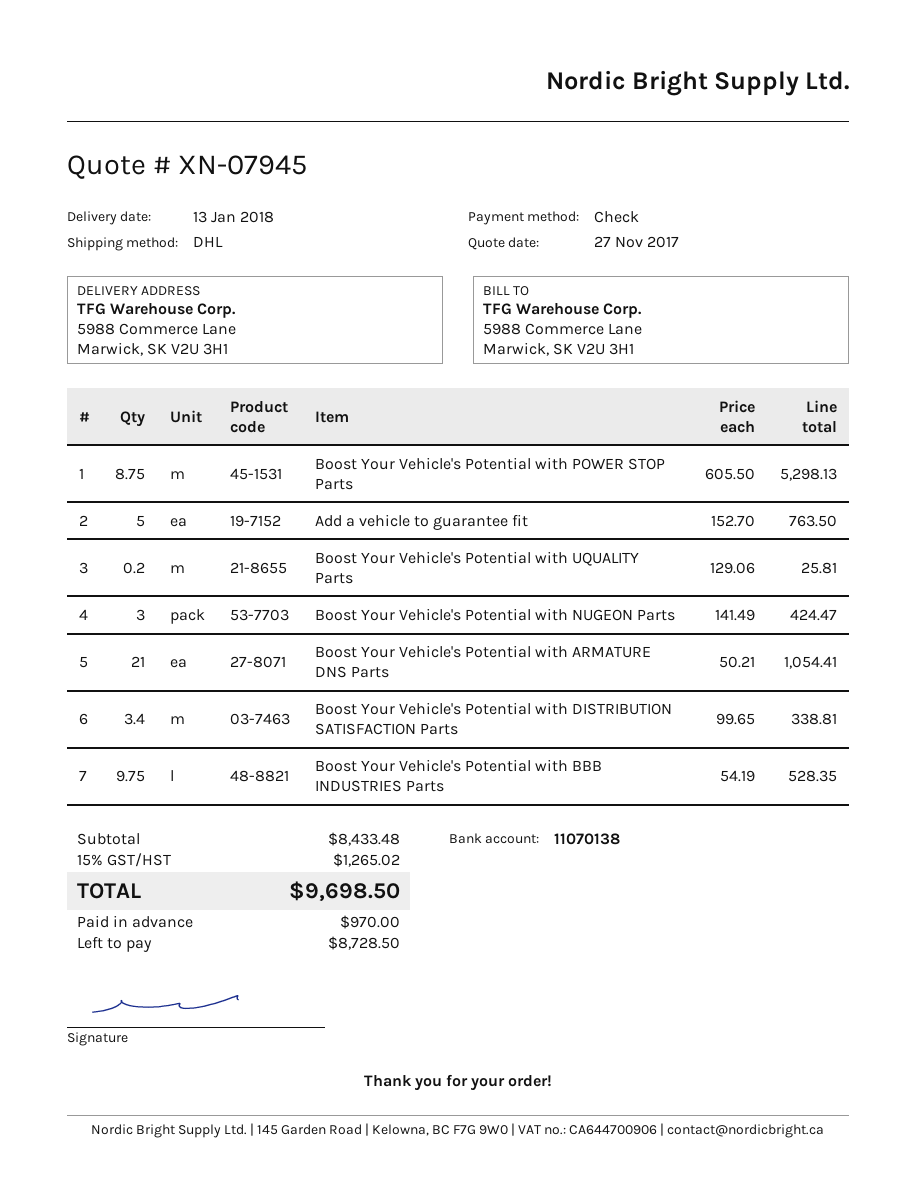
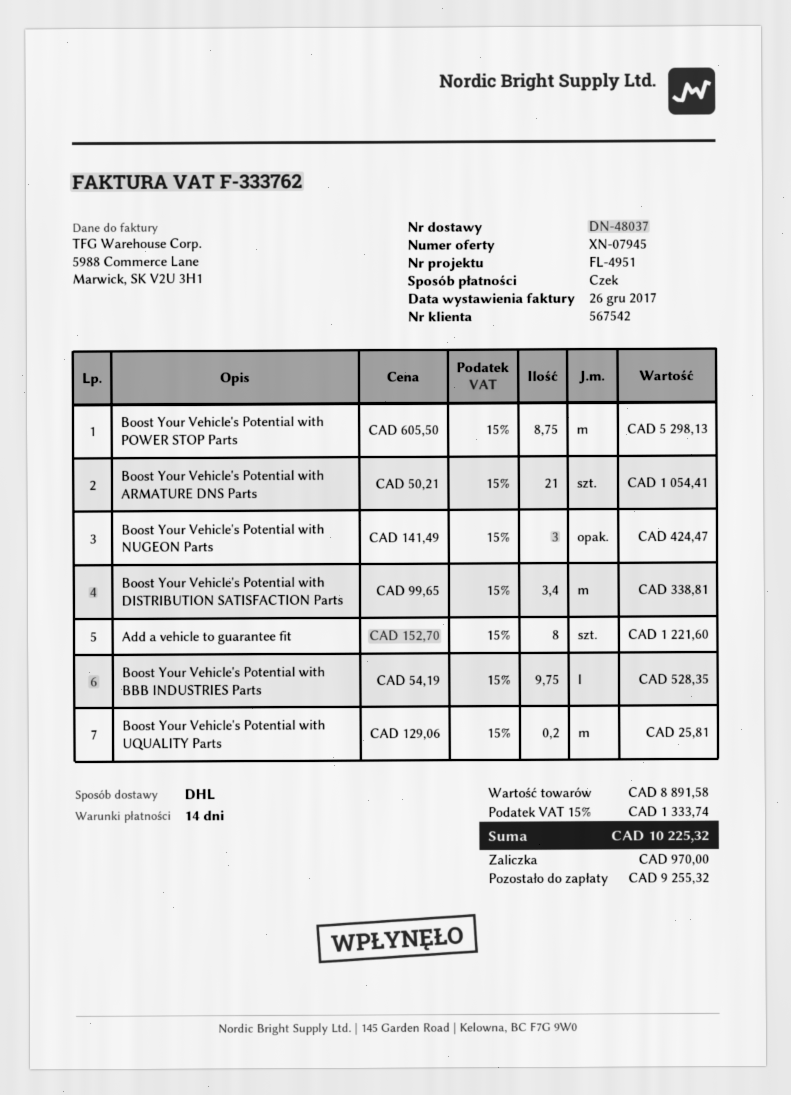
Add a vehicle to guarantee fit: 5 x 152.70 = 763.50 -> 8 x 152.70 = 1221.60
subtotal: 8433.48 -> 8891.58
tax: 15% = 1265.02 -> 15% = 1333.74
total: 9698.50 -> 10225.32
balance: 8728.50 -> 9255.32

